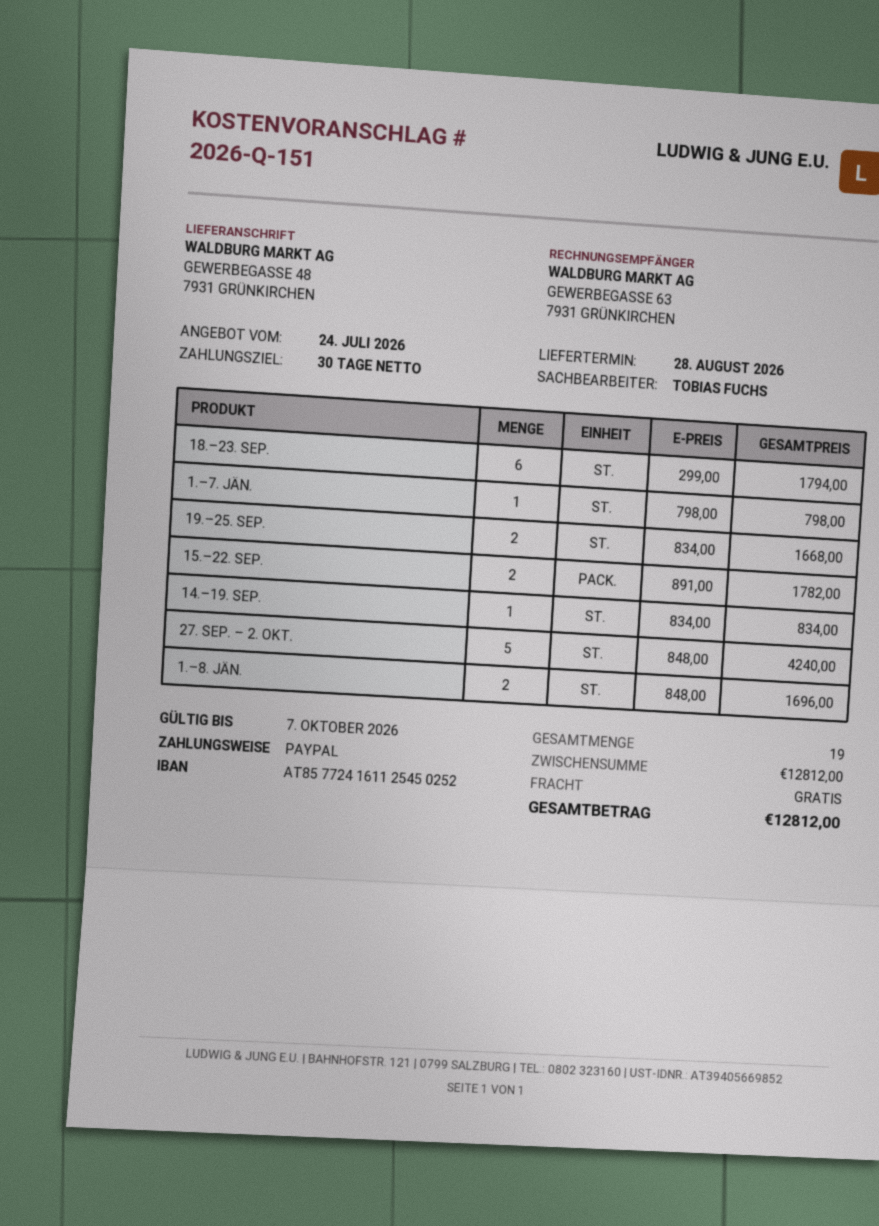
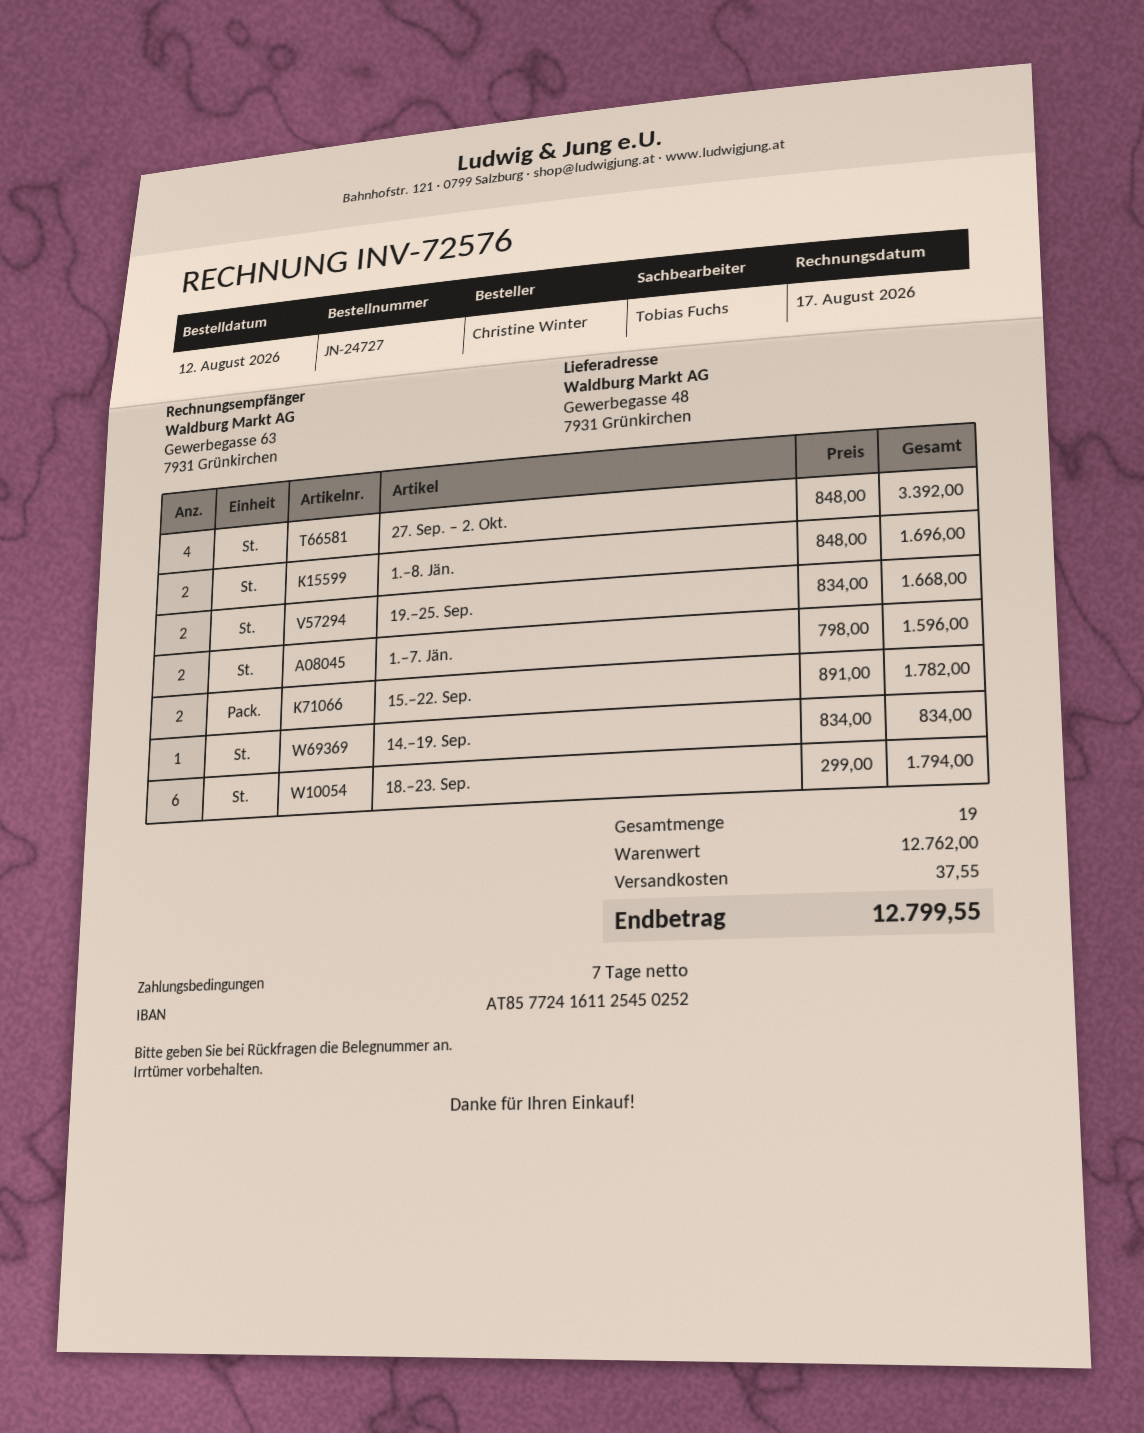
payment terms: 30 days -> 7 days
1.–7. JÄN.: 1 x 798.00 = 798.00 -> 2 x 798.00 = 1596.00
27. SEP. – 2. OKT.: 5 x 848.00 = 4240.00 -> 4 x 848.00 = 3392.00
subtotal: 12812.00 -> 12762.00
shipping: 0.00 -> 37.55
total: 12812.00 -> 12799.55

